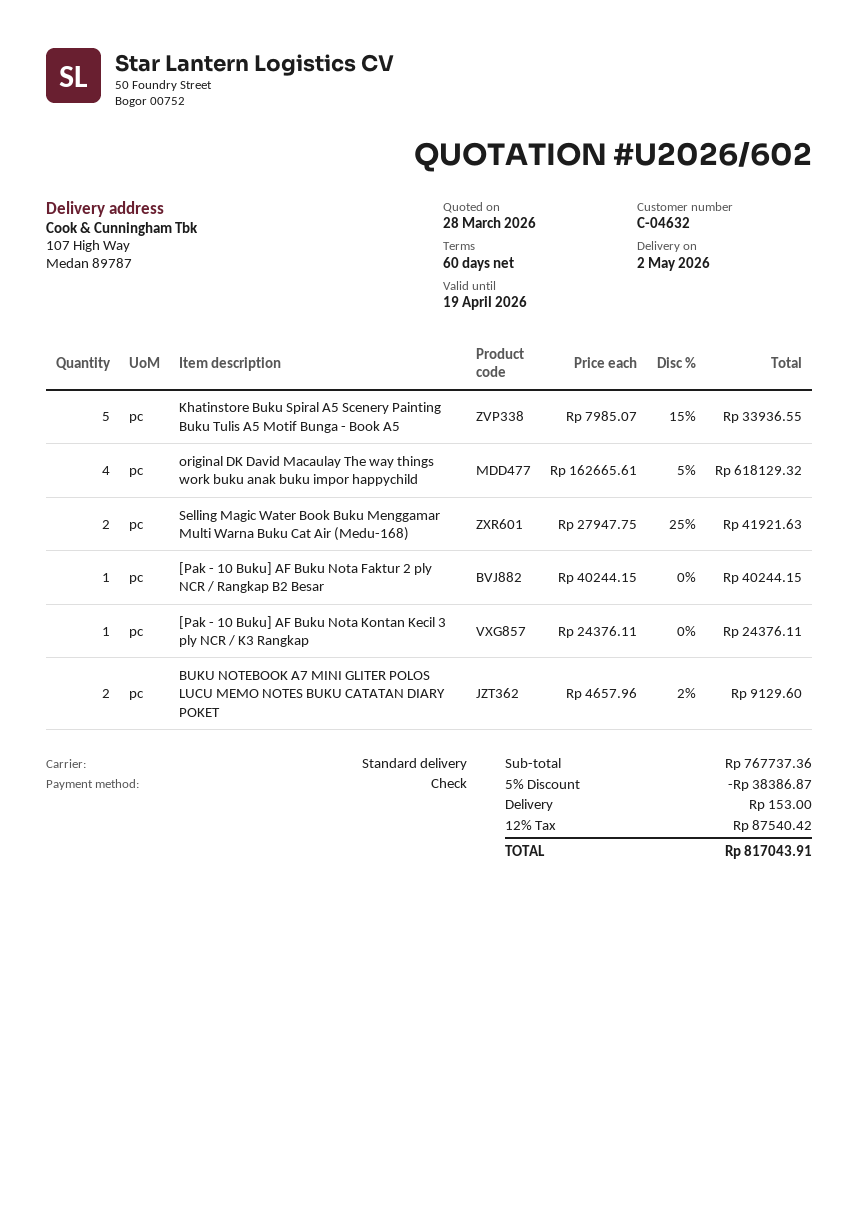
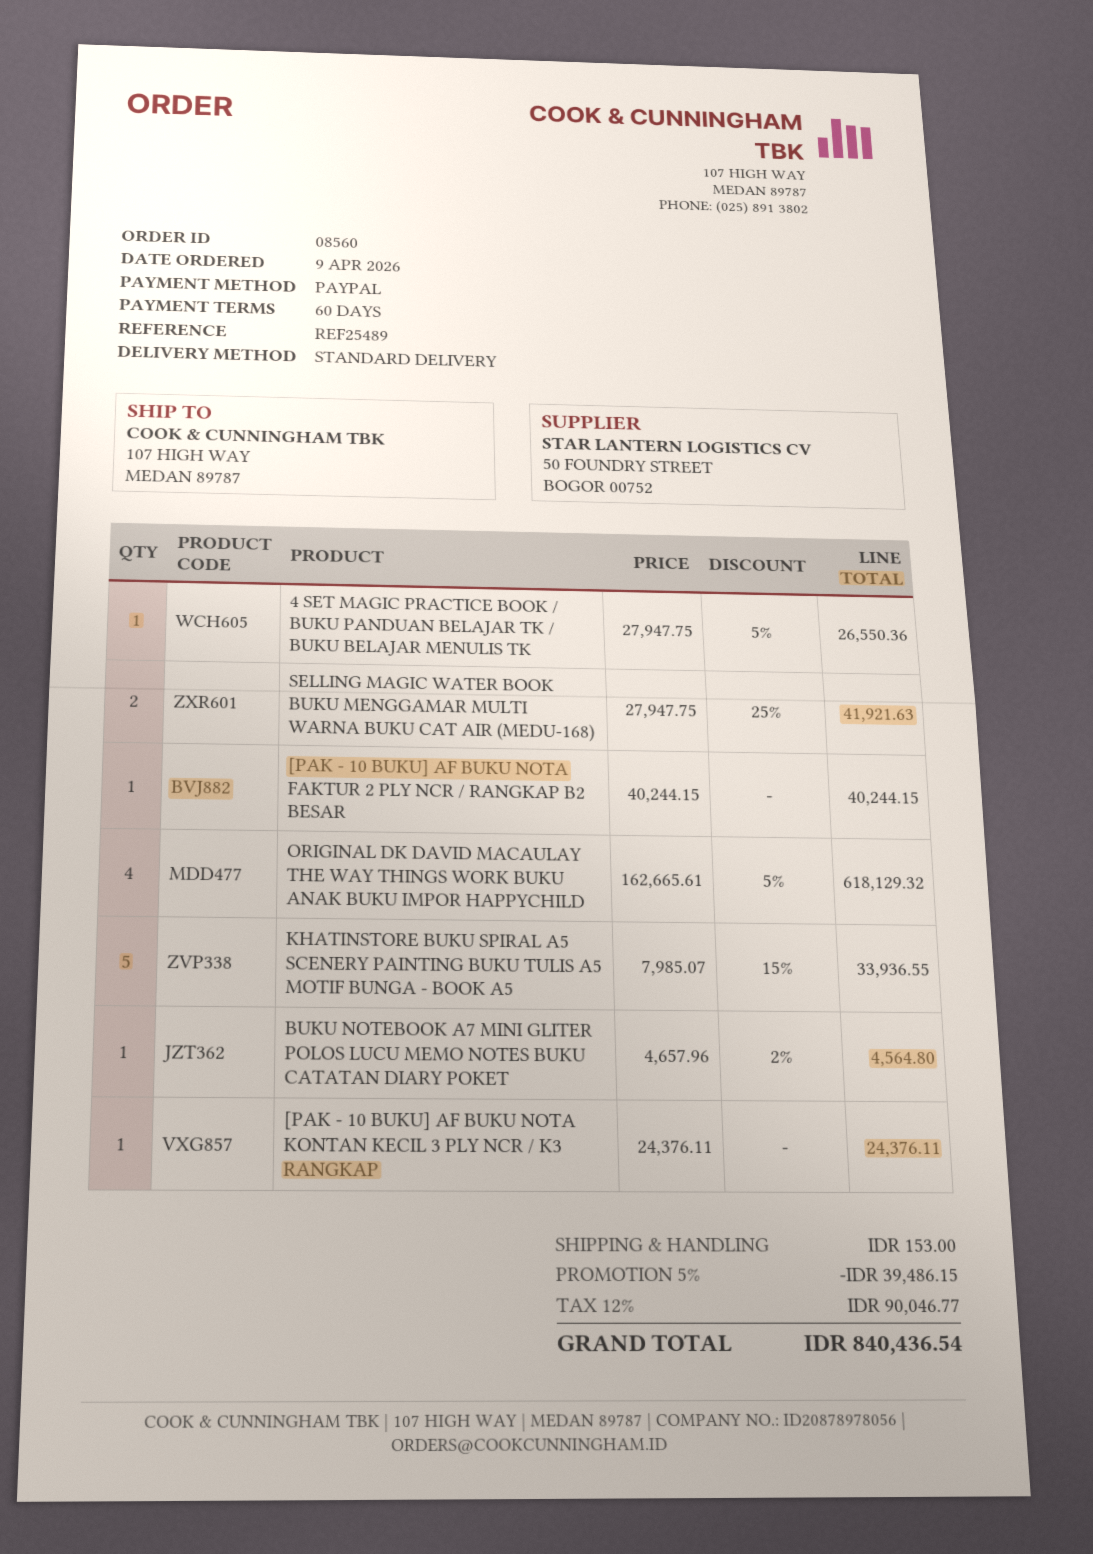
payment method: cheque -> PayPal
BUKU NOTEBOOK A7 MINI GLITER POLOS LUCU MEMO NOTES BUKU CATATAN DIARY POKET: 2 x 4657.96 - 2% = 9129.60 -> 1 x 4657.96 - 2% = 4564.80
4 SET MAGIC PRACTICE BOOK / BUKU PANDUAN BELAJAR TK / BUKU BELAJAR MENULIS TK: none -> 1 x 27947.75 - 5% = 26550.36
discount: 5% = 38386.87 -> 5% = 39486.15
tax: 12% = 87540.42 -> 12% = 90046.77
total: 817043.91 -> 840436.54

